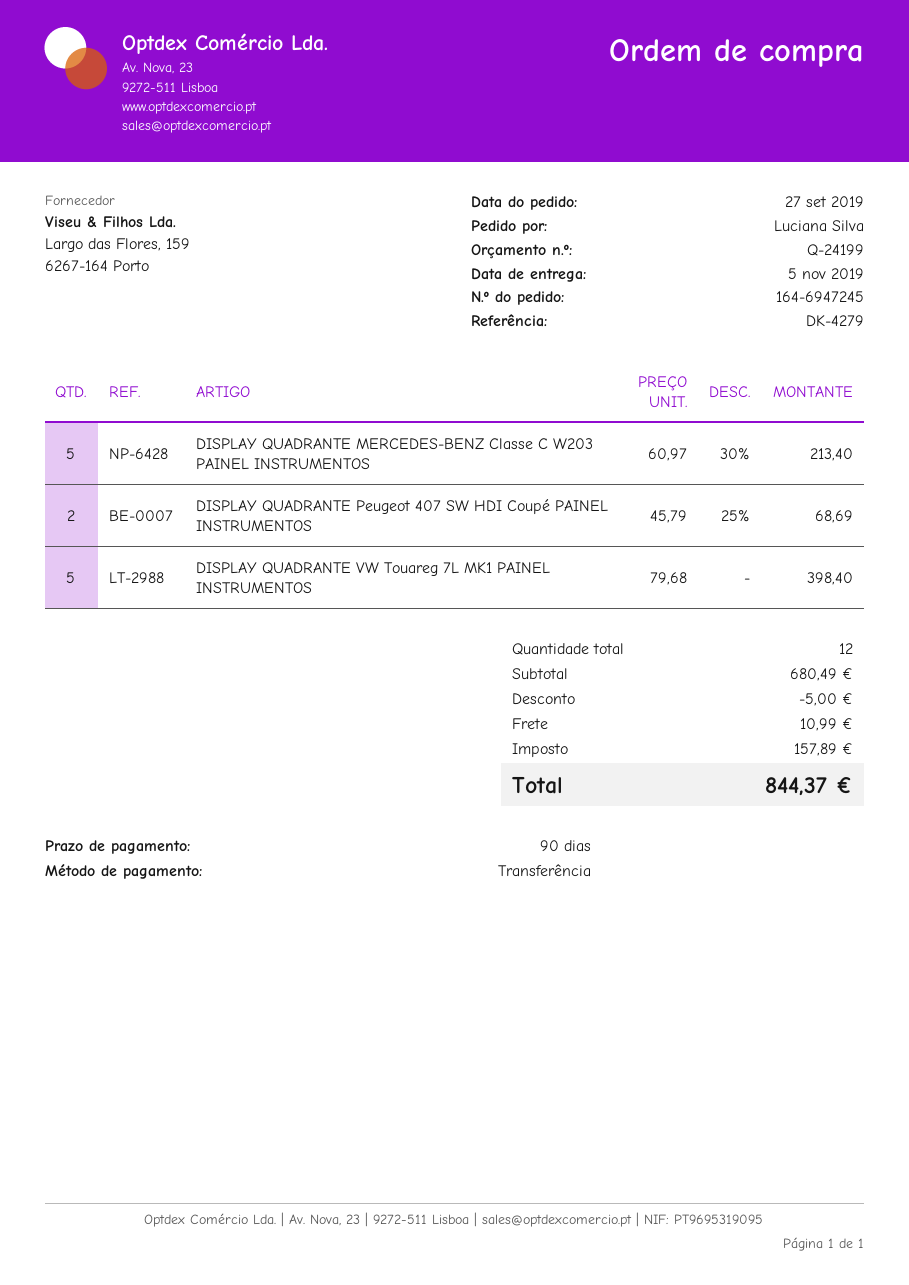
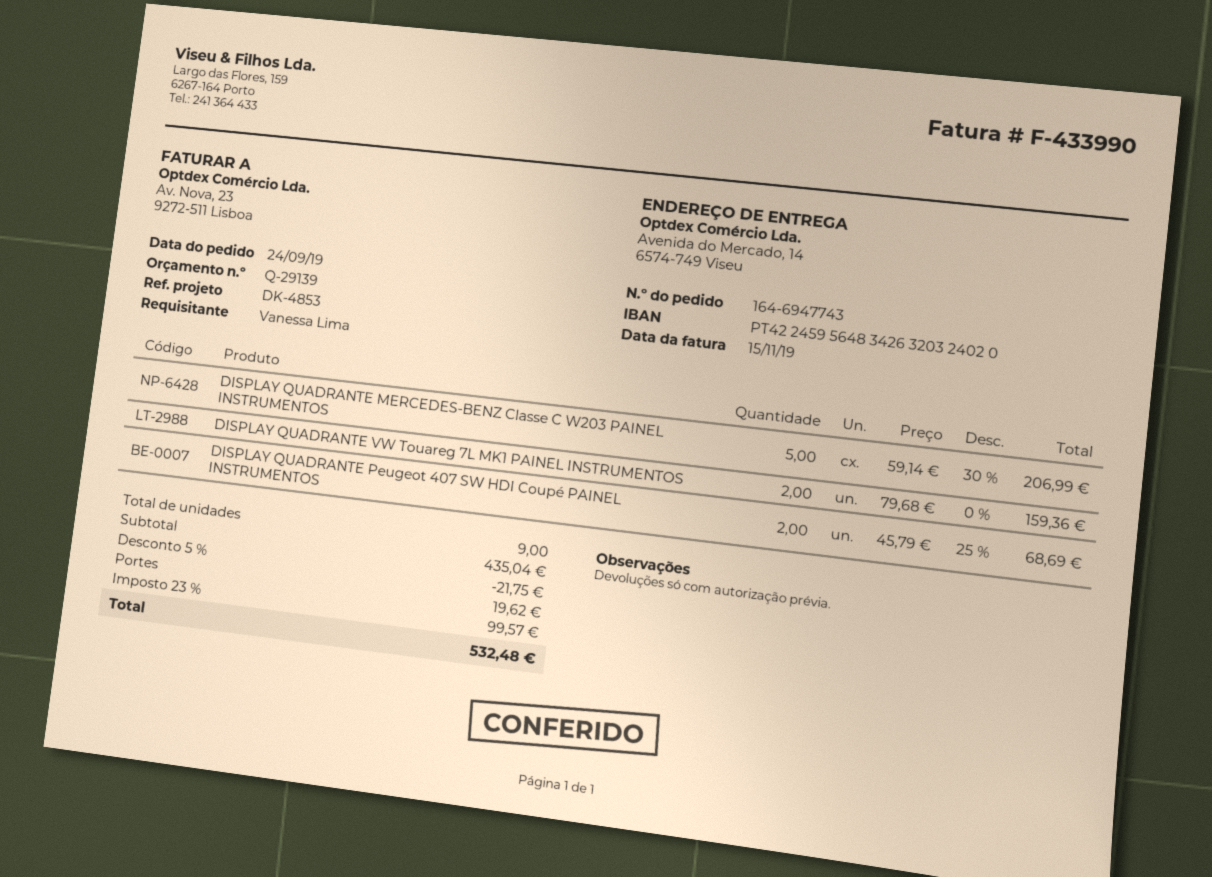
quote number: Q-24199 -> Q-29139
order number: 164-6947245 -> 164-6947743
order date: 2019-09-27 -> 2019-09-24
reference: DK-4279 -> DK-4853
ordered by: Luciana Silva -> Vanessa Lima
DISPLAY QUADRANTE MERCEDES-BENZ Classe C W203 PAINEL INSTRUMENTOS: 5 x 60.97 - 30% = 213.40 -> 5 x 59.14 - 30% = 206.99
DISPLAY QUADRANTE VW Touareg 7L MK1 PAINEL INSTRUMENTOS: 5 x 79.68 = 398.40 -> 2 x 79.68 = 159.36
total quantity: 12 -> 9
subtotal: 680.49 -> 435.04
discount: 5.00 -> 21.75
shipping: 10.99 -> 19.62
tax: 157.89 -> 99.57
total: 844.37 -> 532.48

